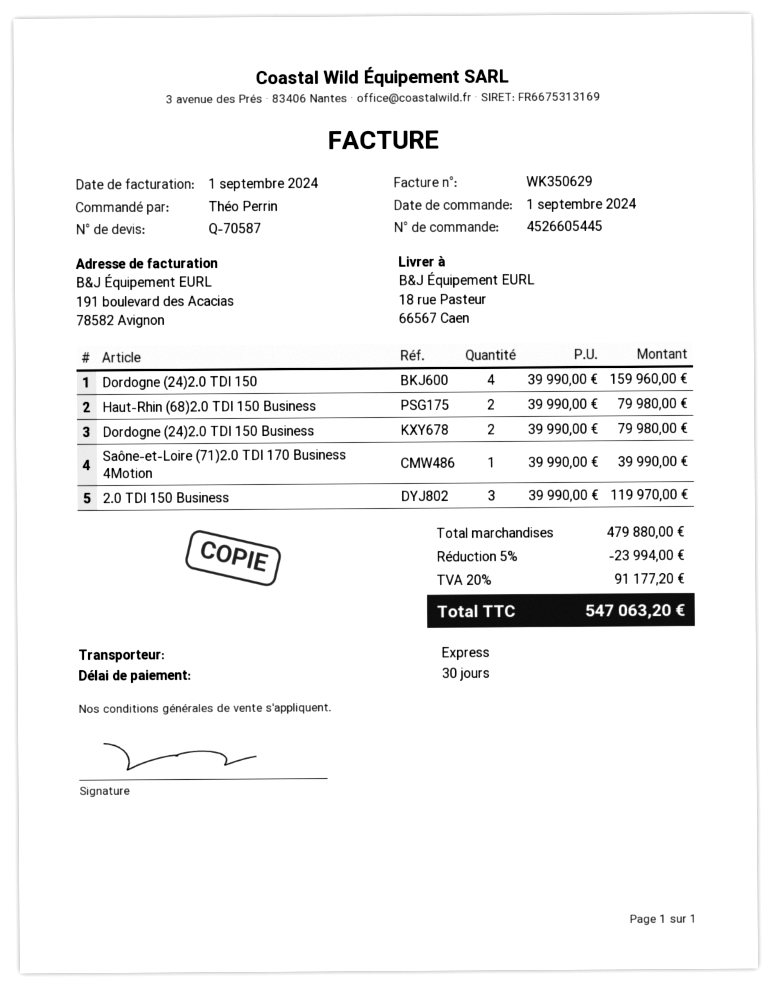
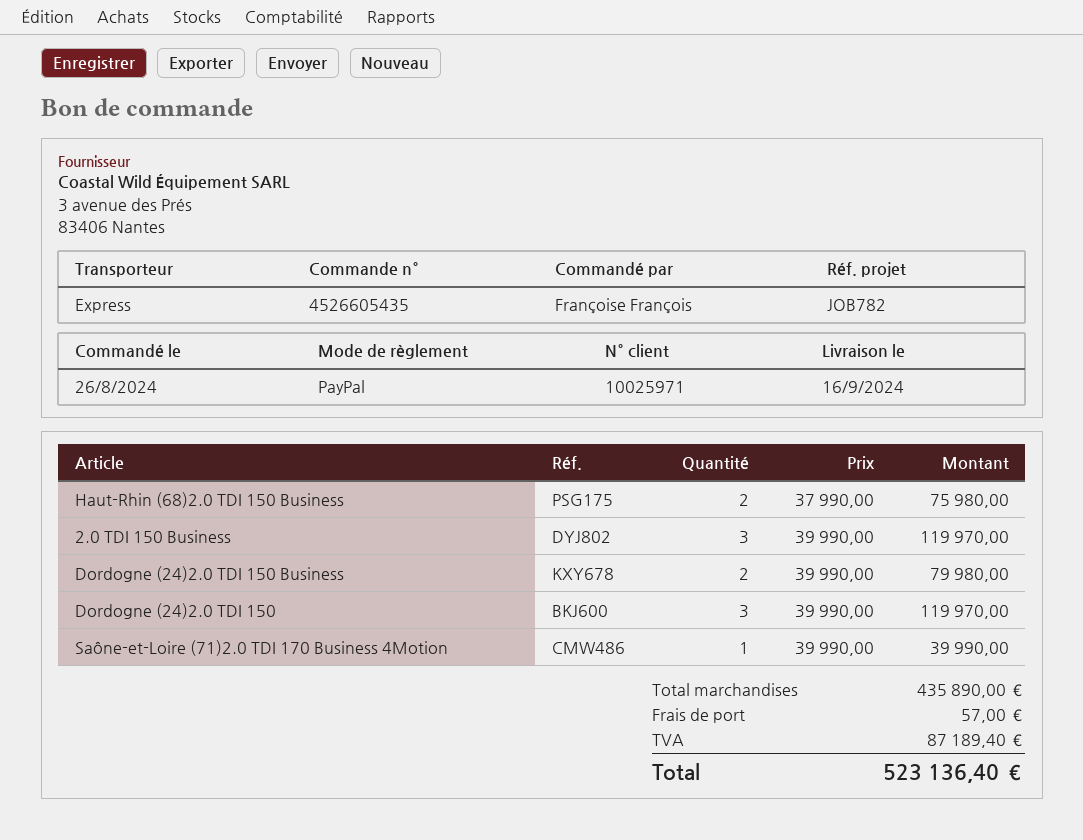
order number: 4526605445 -> 4526605435
order date: 2024-09-01 -> 2024-08-26
ordered by: Théo Perrin -> Françoise François
Dordogne (24)2.0 TDI 150: 4 x 39990.00 = 159960.00 -> 3 x 39990.00 = 119970.00
Haut-Rhin (68)2.0 TDI 150 Business: 2 x 39990.00 = 79980.00 -> 2 x 37990.00 = 75980.00
subtotal: 479880.00 -> 435890.00
discount: 5% = 23994.00 -> none
shipping: none -> 57.00
tax: 91177.20 -> 87189.40
total: 547063.20 -> 523136.40

